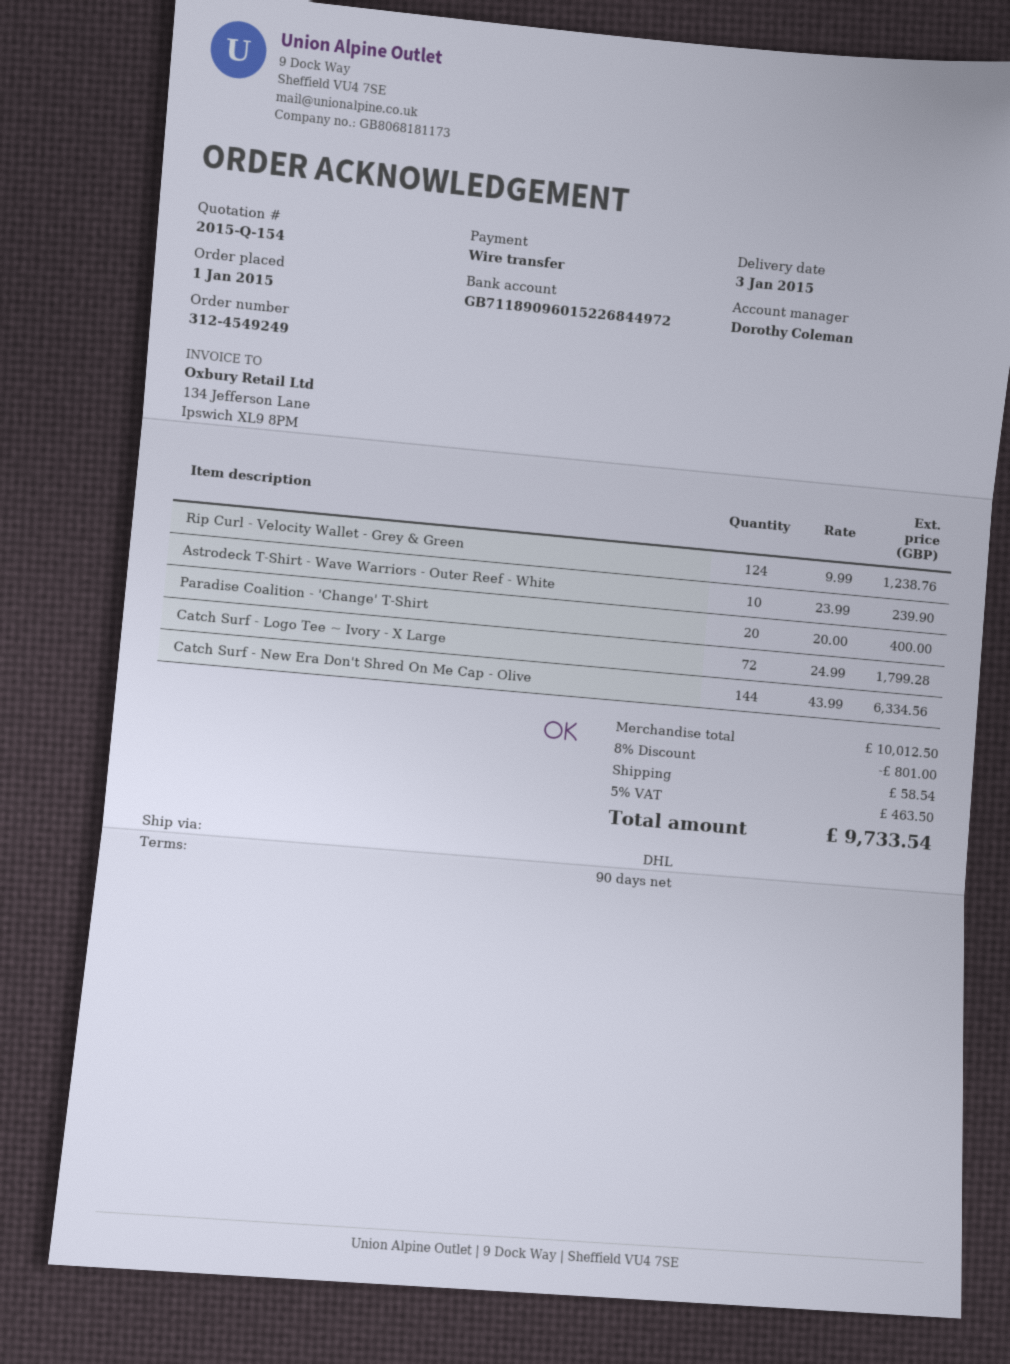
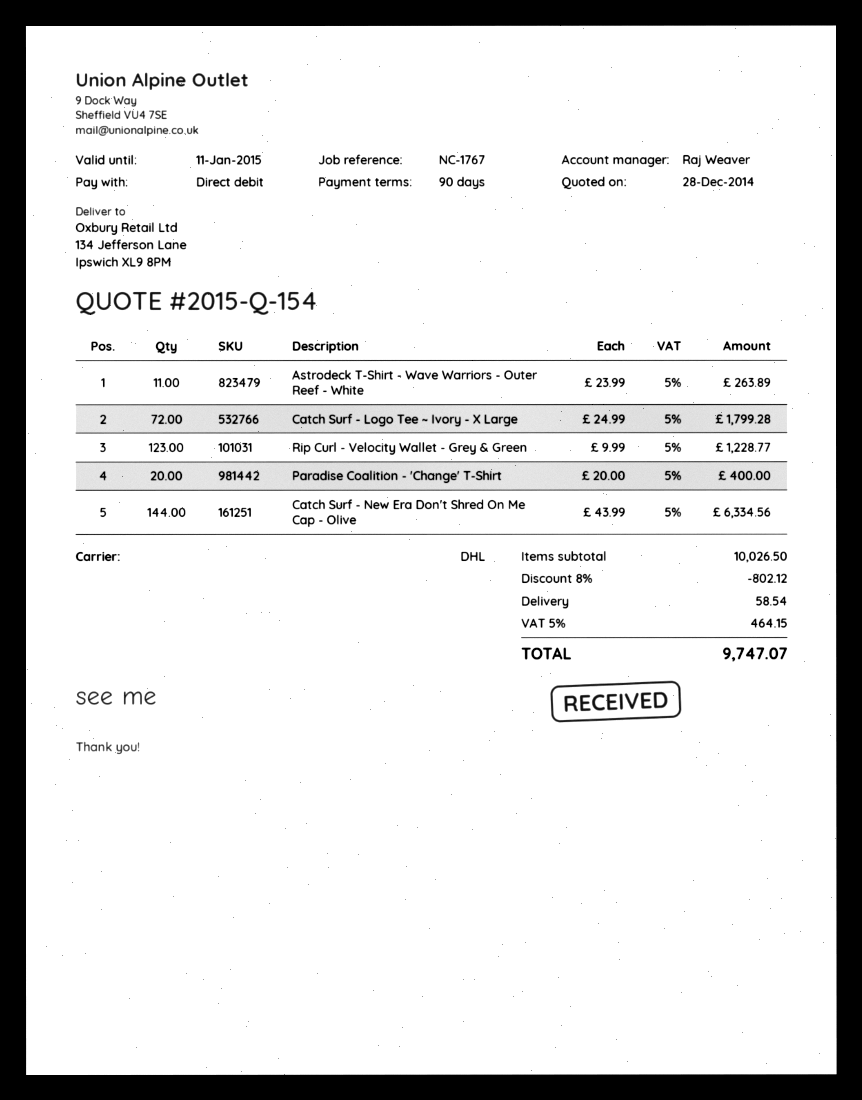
sales rep: Dorothy Coleman -> Raj Weaver
payment method: bank transfer -> direct debit
Rip Curl - Velocity Wallet - Grey & Green: 124 x 9.99 = 1238.76 -> 123 x 9.99 = 1228.77
Astrodeck T-Shirt - Wave Warriors - Outer Reef - White: 10 x 23.99 = 239.90 -> 11 x 23.99 = 263.89
subtotal: 10012.50 -> 10026.50
discount: 8% = 801.00 -> 8% = 802.12
tax: 5% = 463.50 -> 5% = 464.15
total: 9733.54 -> 9747.07

